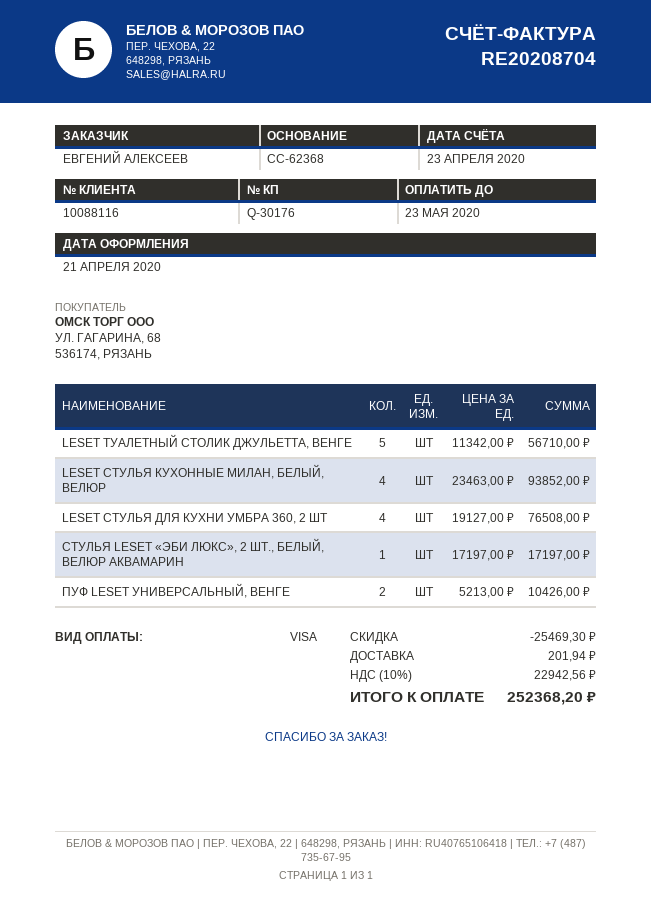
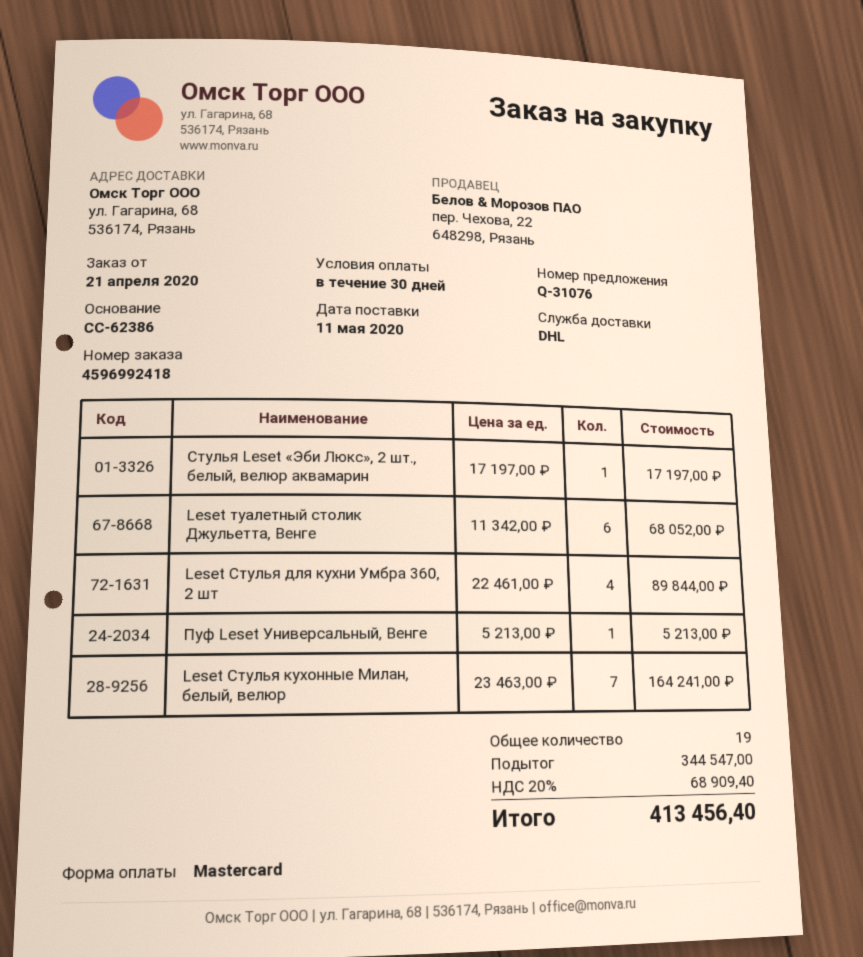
quote number: Q-30176 -> Q-31076
reference: CC-62368 -> CC-62386
payment method: Visa -> Mastercard
LESET ТУАЛЕТНЫЙ СТОЛИК ДЖУЛЬЕТТА, ВЕНГЕ: 5 x 11342.00 = 56710.00 -> 6 x 11342.00 = 68052.00
LESET СТУЛЬЯ КУХОННЫЕ МИЛАН, БЕЛЫЙ, ВЕЛЮР: 4 x 23463.00 = 93852.00 -> 7 x 23463.00 = 164241.00
LESET СТУЛЬЯ ДЛЯ КУХНИ УМБРА 360, 2 ШТ: 4 x 19127.00 = 76508.00 -> 4 x 22461.00 = 89844.00
ПУФ LESET УНИВЕРСАЛЬНЫЙ, ВЕНГЕ: 2 x 5213.00 = 10426.00 -> 1 x 5213.00 = 5213.00
discount: 25469.30 -> none
shipping: 201.94 -> none
tax: 10% = 22942.56 -> 20% = 68909.40
total: 252368.20 -> 413456.40

